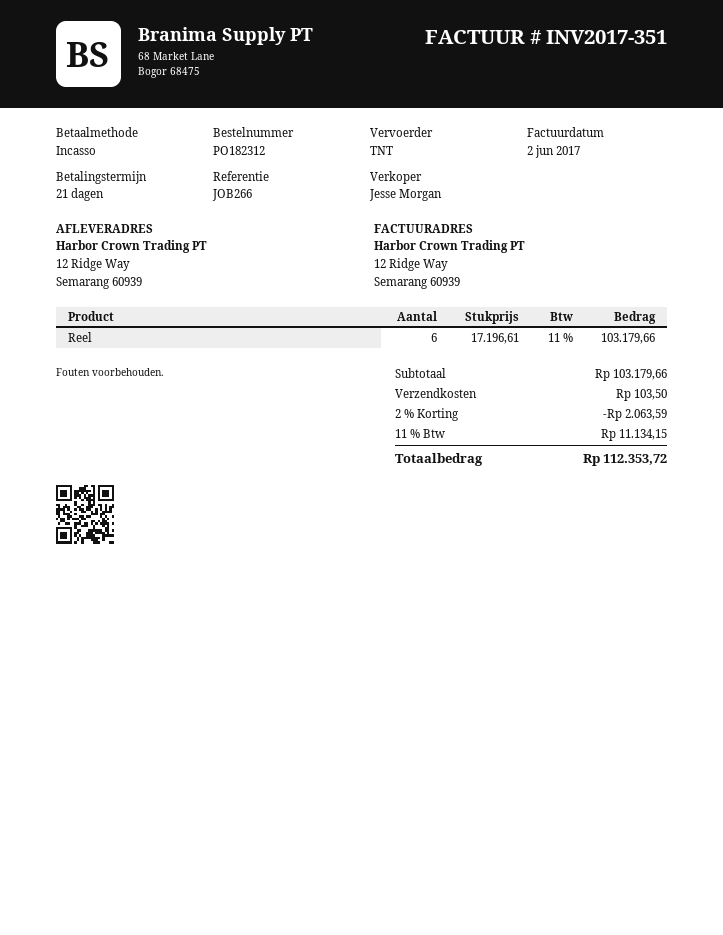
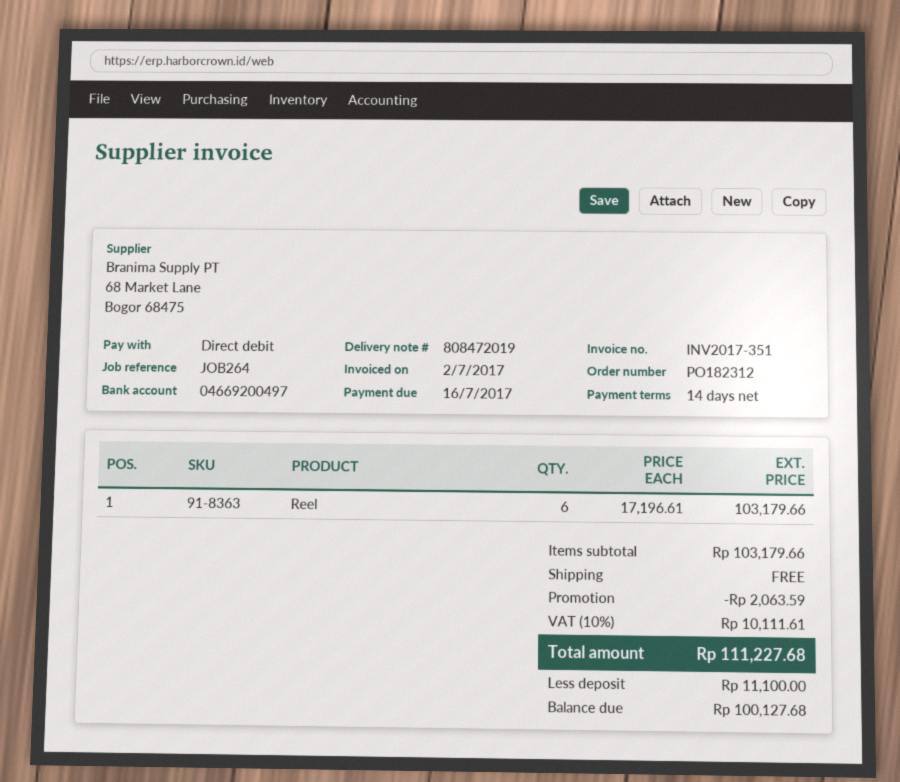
invoice date: 2017-06-02 -> 2017-07-02
payment terms: 21 days -> 14 days
reference: JOB266 -> JOB264
shipping: 103.50 -> 0.00
tax: 11% = 11134.15 -> 10% = 10111.61
total: 112353.72 -> 111227.68

